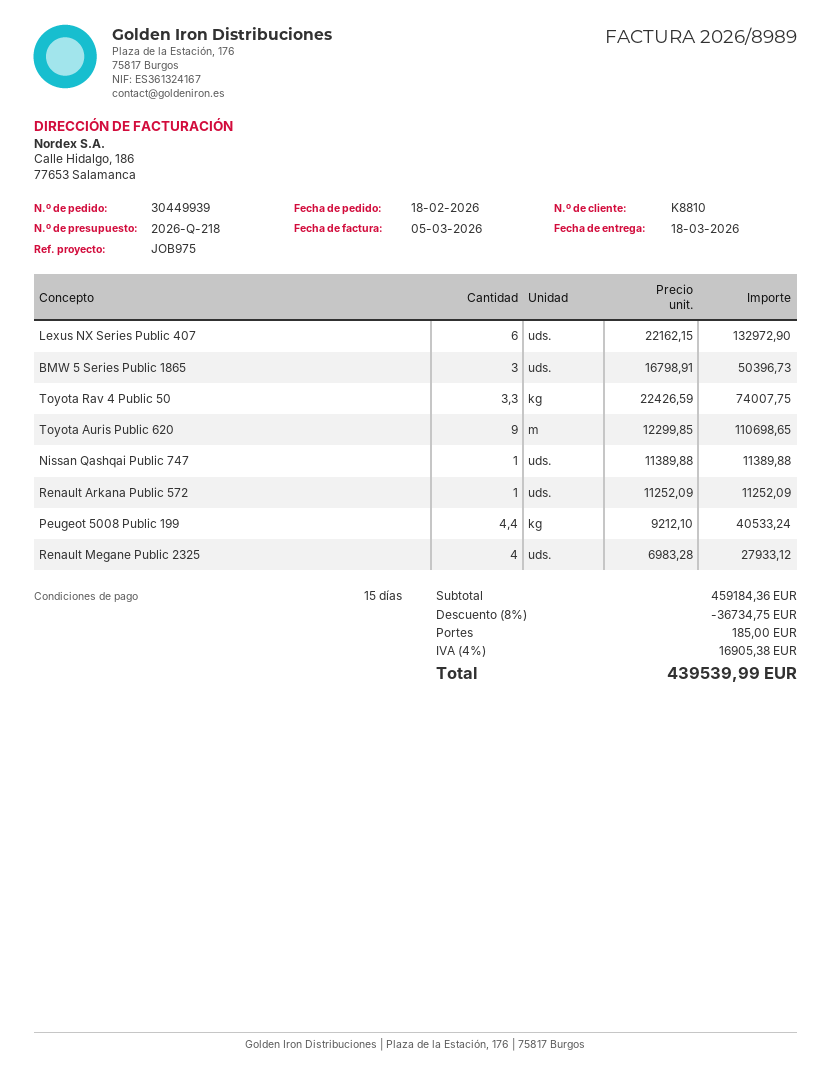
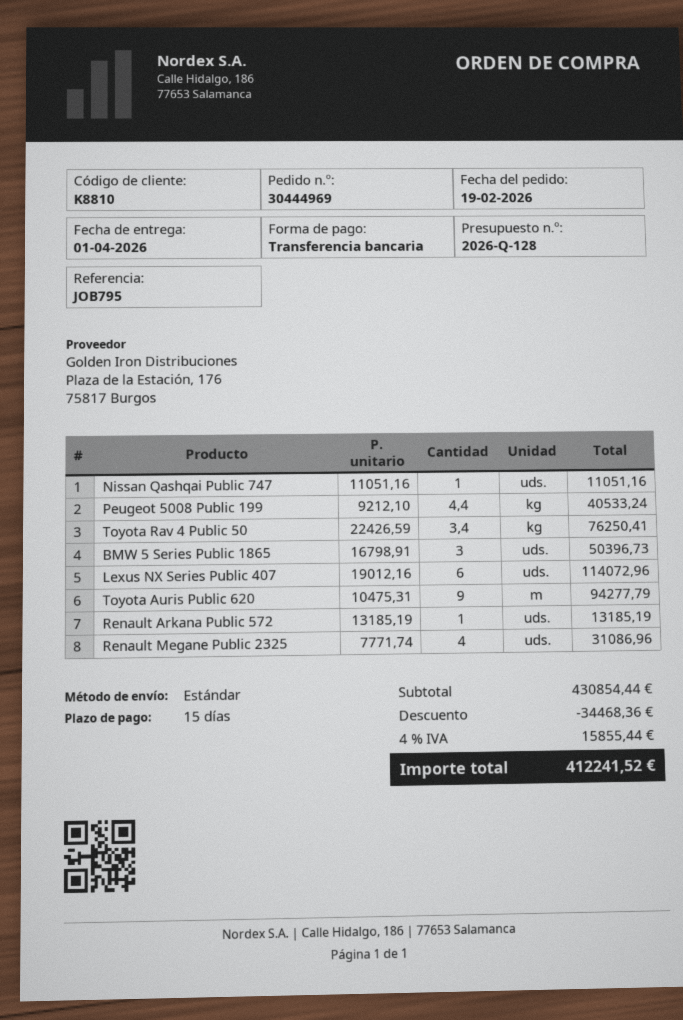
quote number: 2026-Q-218 -> 2026-Q-128
order number: 30449939 -> 30444969
order date: 2026-02-18 -> 2026-02-19
delivery date: 2026-03-18 -> 2026-04-01
reference: JOB975 -> JOB795
Lexus NX Series Public 407: 6 x 22162.15 = 132972.90 -> 6 x 19012.16 = 114072.96
Toyota Rav 4 Public 50: 3.3 x 22426.59 = 74007.75 -> 3.4 x 22426.59 = 76250.41
Toyota Auris Public 620: 9 x 12299.85 = 110698.65 -> 9 x 10475.31 = 94277.79
Nissan Qashqai Public 747: 1 x 11389.88 = 11389.88 -> 1 x 11051.16 = 11051.16
Renault Arkana Public 572: 1 x 11252.09 = 11252.09 -> 1 x 13185.19 = 13185.19
Renault Megane Public 2325: 4 x 6983.28 = 27933.12 -> 4 x 7771.74 = 31086.96
subtotal: 459184.36 -> 430854.44
discount: 36734.75 -> 34468.36
shipping: 185.00 -> none
tax: 4% = 16905.38 -> 4% = 15855.44
total: 439539.99 -> 412241.52

